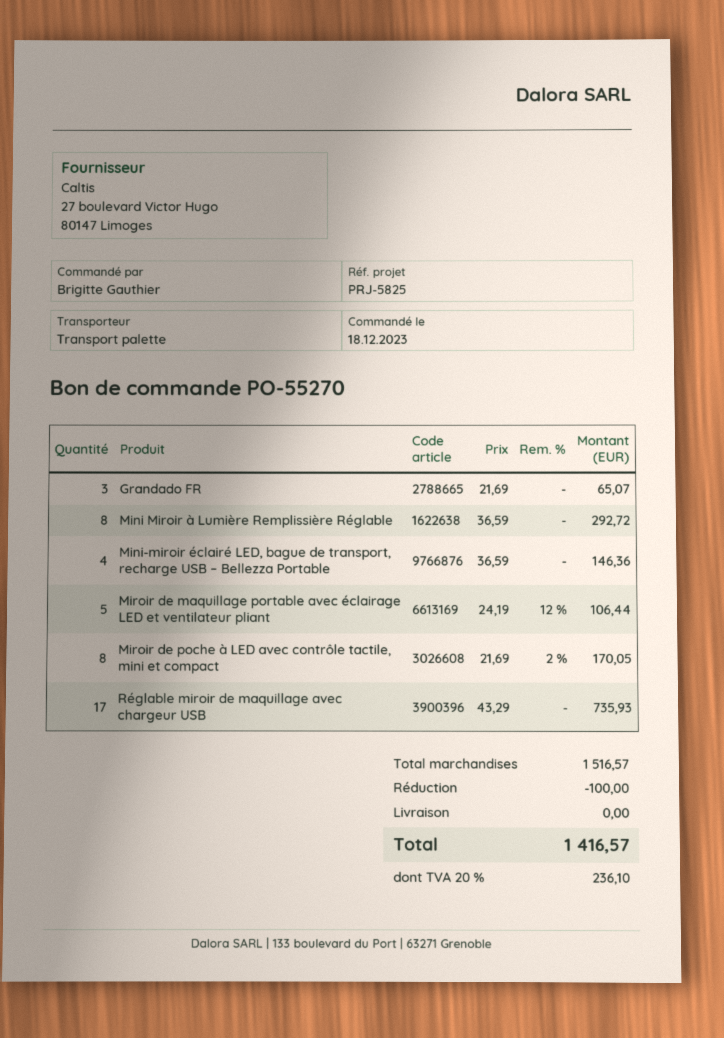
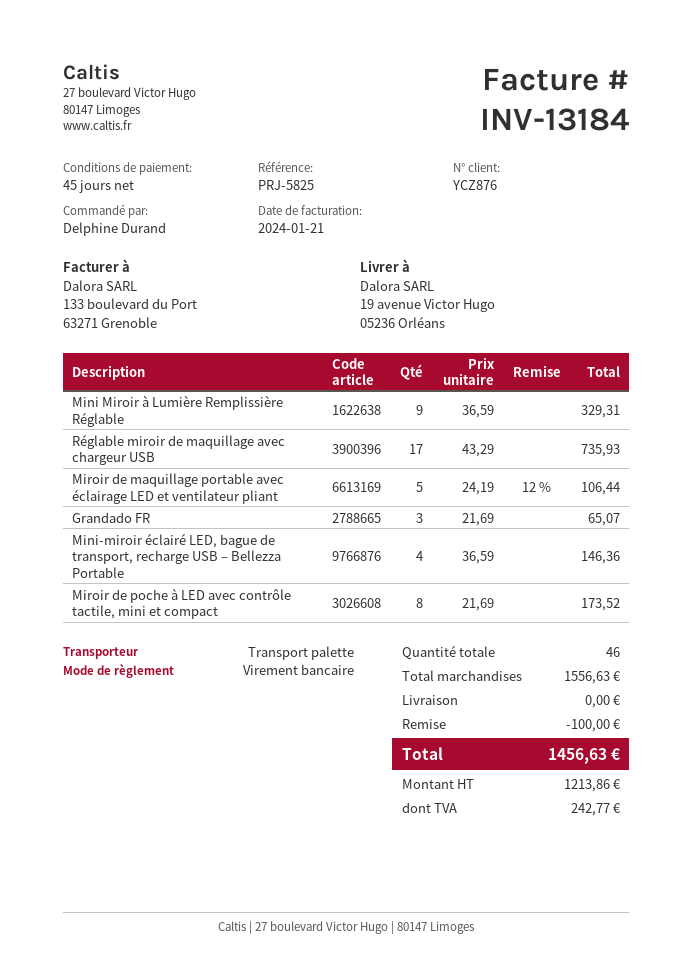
ordered by: Brigitte Gauthier -> Delphine Durand
Mini Miroir à Lumière Remplissière Réglable: 8 x 36.59 = 292.72 -> 9 x 36.59 = 329.31
Miroir de poche à LED avec contrôle tactile, mini et compact: 8 x 21.69 - 2% = 170.05 -> 8 x 21.69 = 173.52
subtotal: 1516.57 -> 1556.63
tax: 236.10 -> 242.77
total: 1416.57 -> 1456.63

